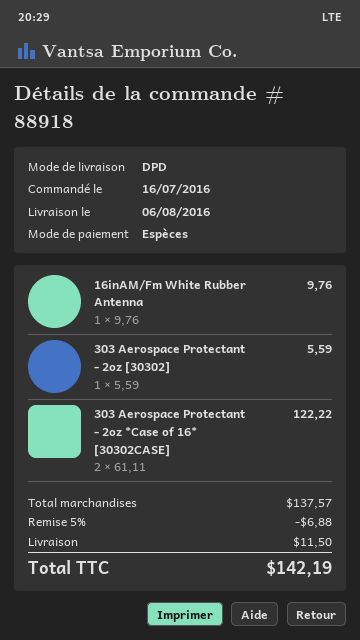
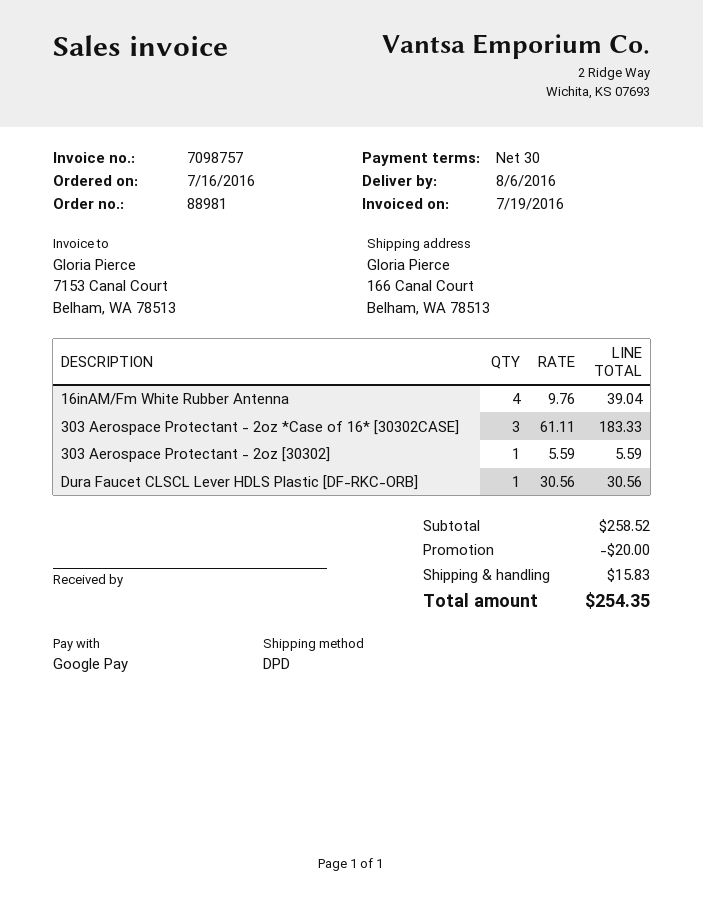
order number: 88918 -> 88981
payment method: cash -> Google Pay
16inAM/Fm White Rubber Antenna: 1 x 9.76 = 9.76 -> 4 x 9.76 = 39.04
303 Aerospace Protectant - 2oz *Case of 16* [30302CASE]: 2 x 61.11 = 122.22 -> 3 x 61.11 = 183.33
Dura Faucet CLSCL Lever HDLS Plastic [DF-RKC-ORB]: none -> 1 x 30.56 = 30.56
subtotal: 137.57 -> 258.52
discount: 6.88 -> 20.00
shipping: 11.50 -> 15.83
total: 142.19 -> 254.35

